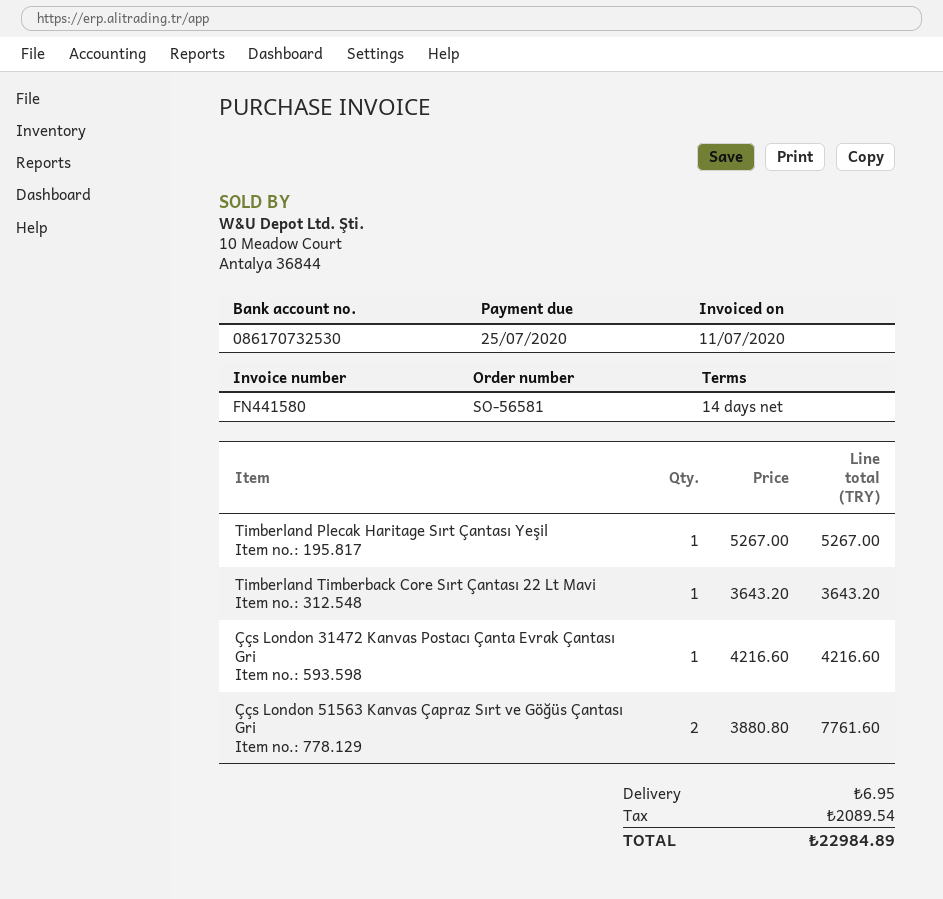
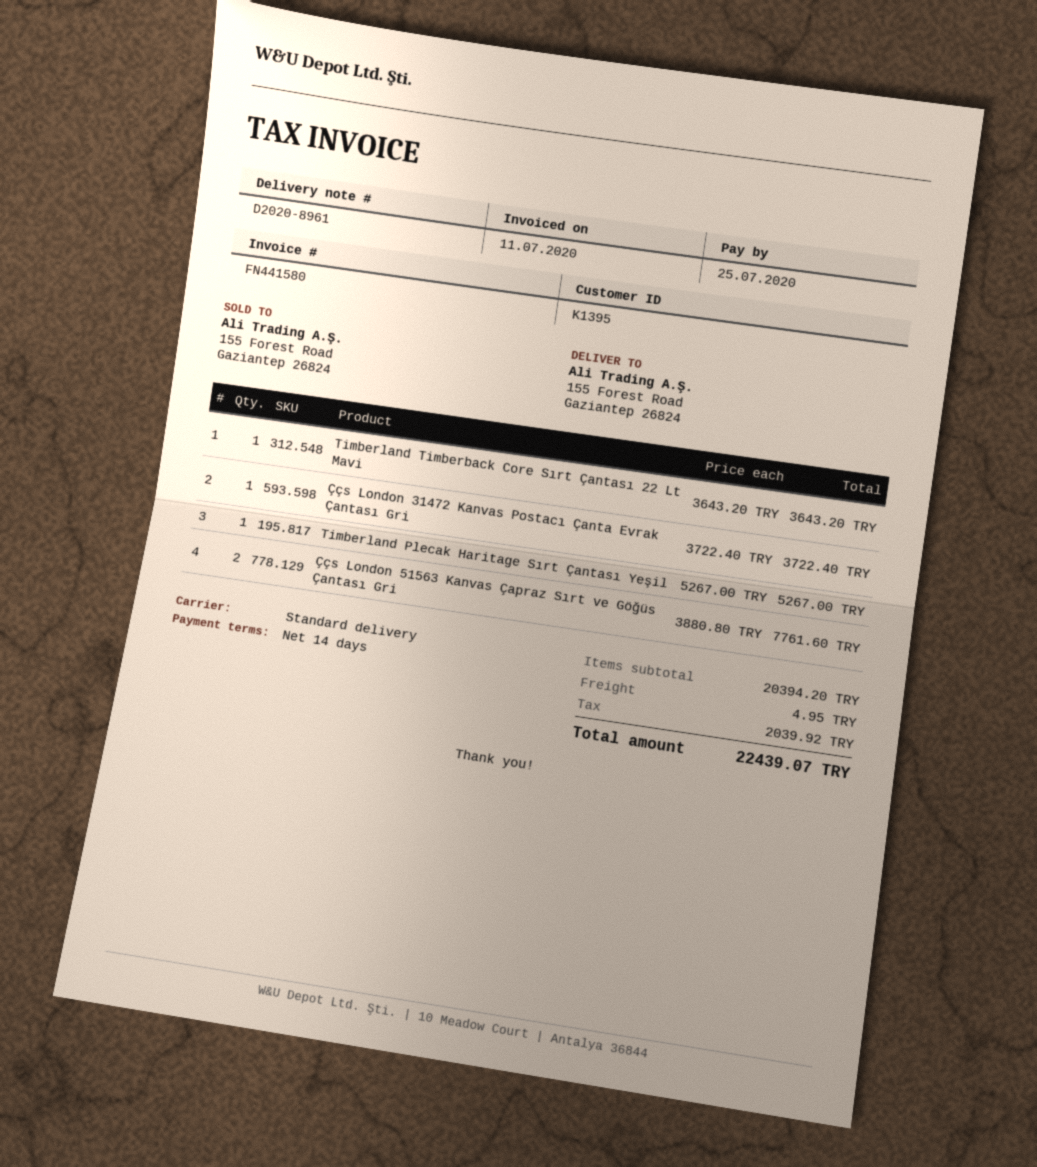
Ççs London 31472 Kanvas Postacı Çanta Evrak Çantası Gri: 1 x 4216.60 = 4216.60 -> 1 x 3722.40 = 3722.40
shipping: 6.95 -> 4.95
tax: 2089.54 -> 2039.92
total: 22984.89 -> 22439.07

